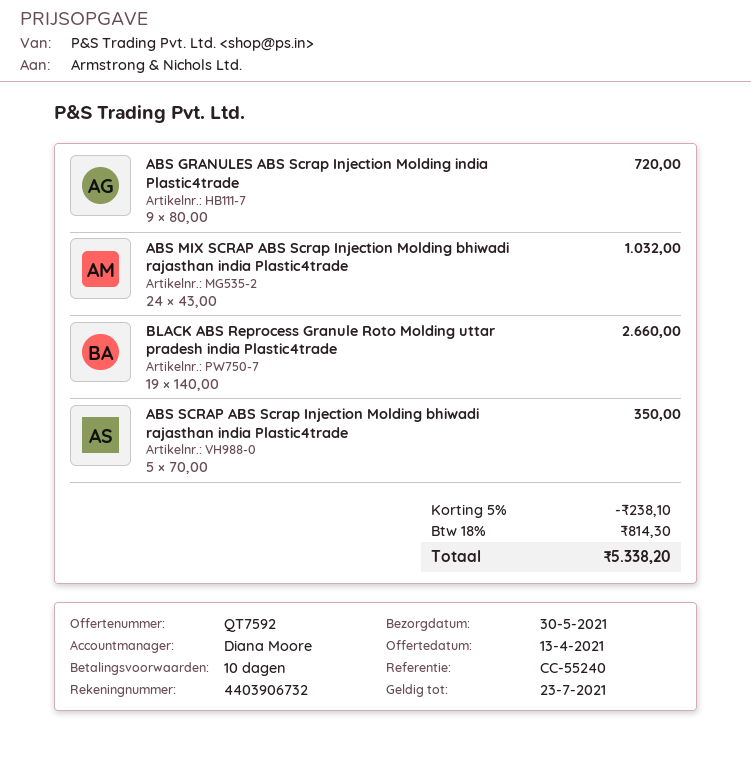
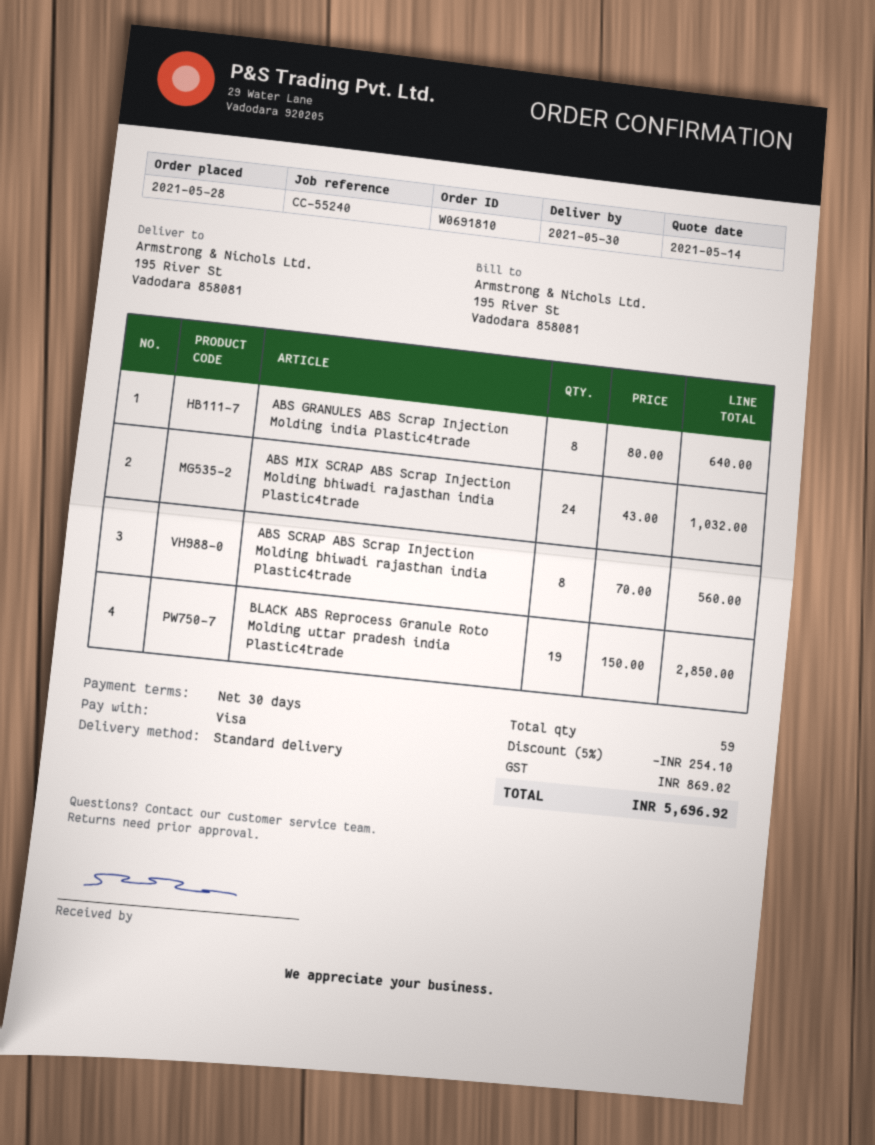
quote date: 2021-04-13 -> 2021-05-14
payment terms: 10 days -> 30 days
ABS GRANULES ABS Scrap Injection Molding india Plastic4trade: 9 x 80.00 = 720.00 -> 8 x 80.00 = 640.00
BLACK ABS Reprocess Granule Roto Molding uttar pradesh india Plastic4trade: 19 x 140.00 = 2660.00 -> 19 x 150.00 = 2850.00
ABS SCRAP ABS Scrap Injection Molding bhiwadi rajasthan india Plastic4trade: 5 x 70.00 = 350.00 -> 8 x 70.00 = 560.00
discount: 5% = 238.10 -> 5% = 254.10
tax: 814.30 -> 869.02
total: 5338.20 -> 5696.92

